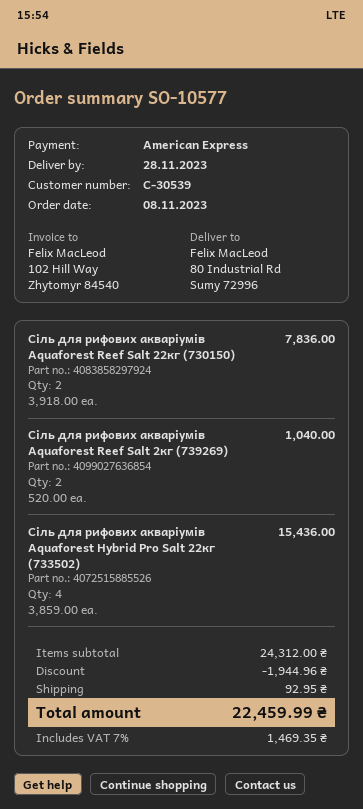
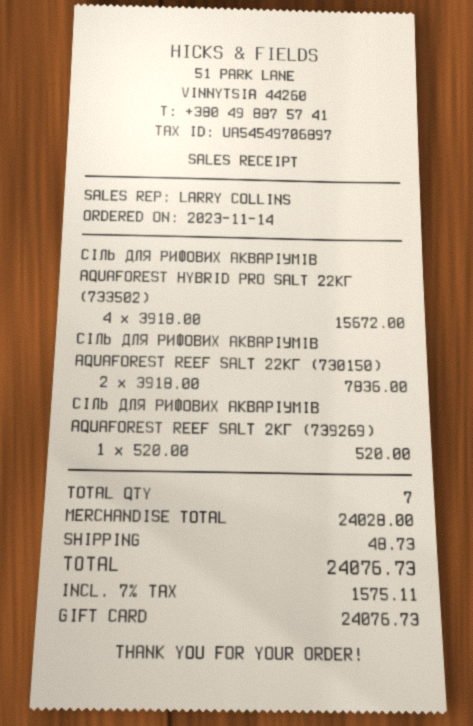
order date: 2023-11-08 -> 2023-11-14
payment method: American Express -> gift card
Сіль для рифових акваріумів Aquaforest Reef Salt 2кг (739269): 2 x 520.00 = 1040.00 -> 1 x 520.00 = 520.00
Сіль для рифових акваріумів Aquaforest Hybrid Pro Salt 22кг (733502): 4 x 3859.00 = 15436.00 -> 4 x 3918.00 = 15672.00
subtotal: 24312.00 -> 24028.00
discount: 1944.96 -> none
shipping: 92.95 -> 48.73
tax: 7% = 1469.35 -> 7% = 1575.11
total: 22459.99 -> 24076.73

